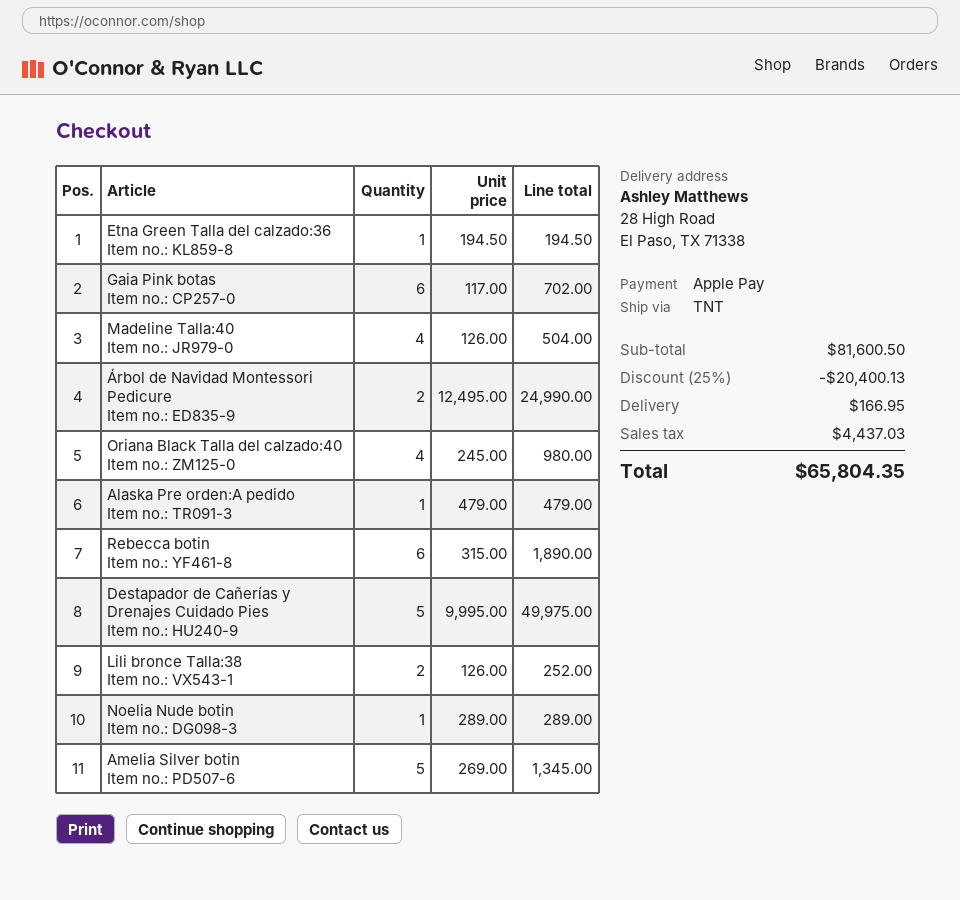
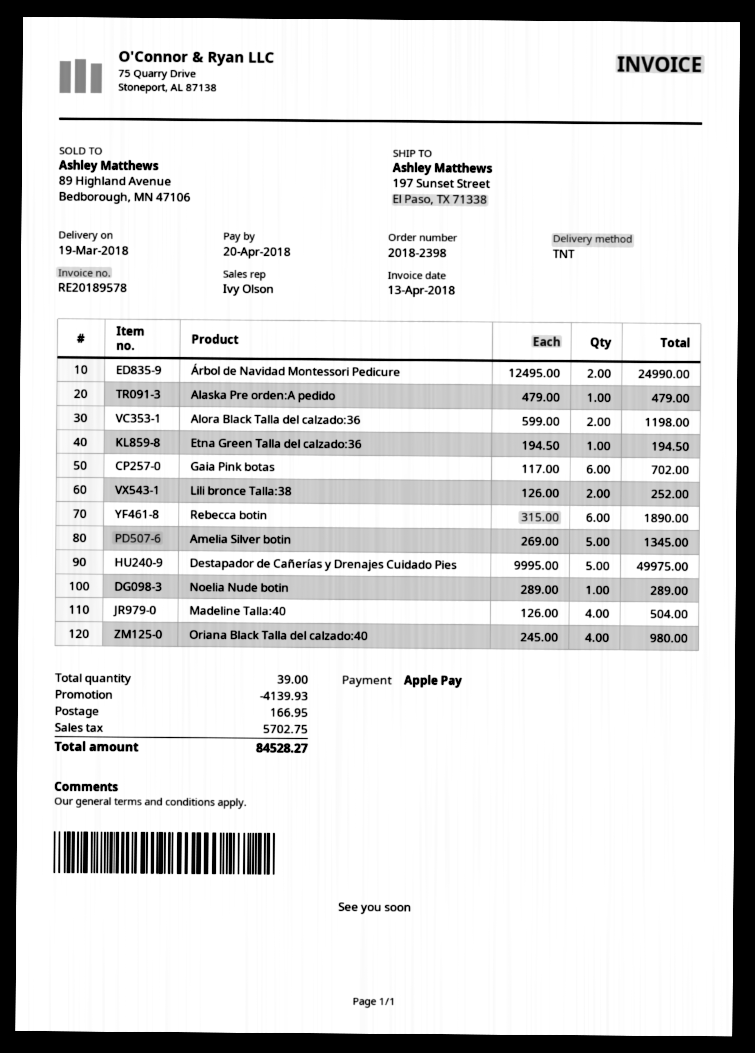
ship to: 28 High Road, El Paso, TX 71338 -> 197 Sunset Street, El Paso, TX 71338
Alora Black Talla del calzado:36: none -> 2 x 599.00 = 1198.00
discount: 20400.13 -> 4139.93
tax: 4437.03 -> 5702.75
total: 65804.35 -> 84528.27

